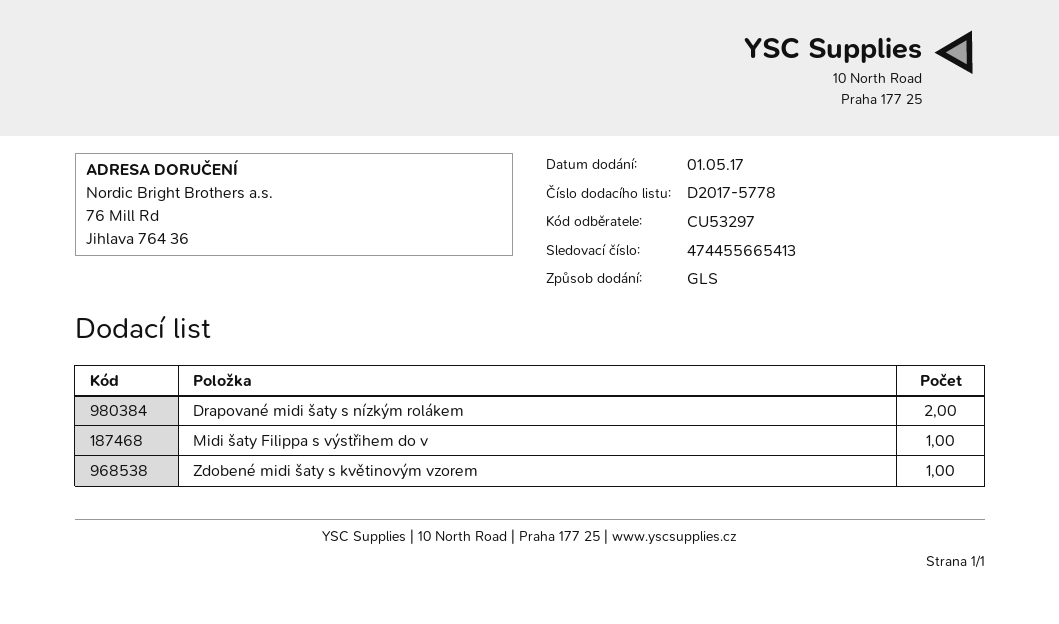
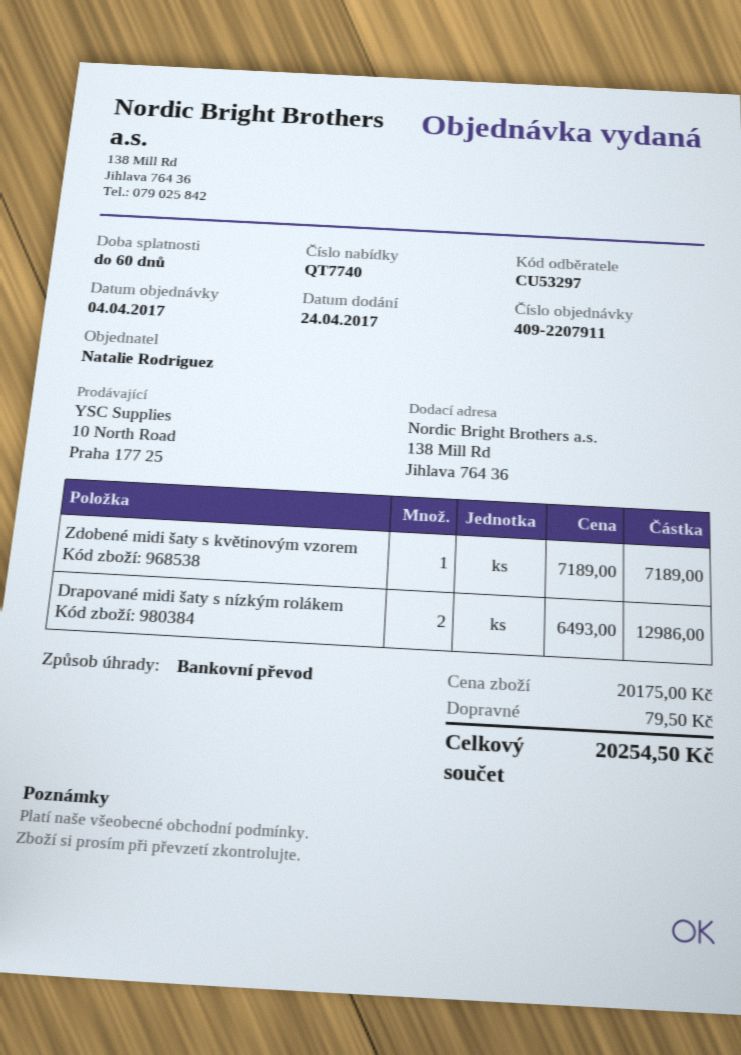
delivery date: 2017-05-01 -> 2017-04-24
ship to: 76 Mill Rd, Jihlava 764 36 -> 138 Mill Rd, Jihlava 764 36
Midi šaty Filippa s výstřihem do v: 1 -> none

